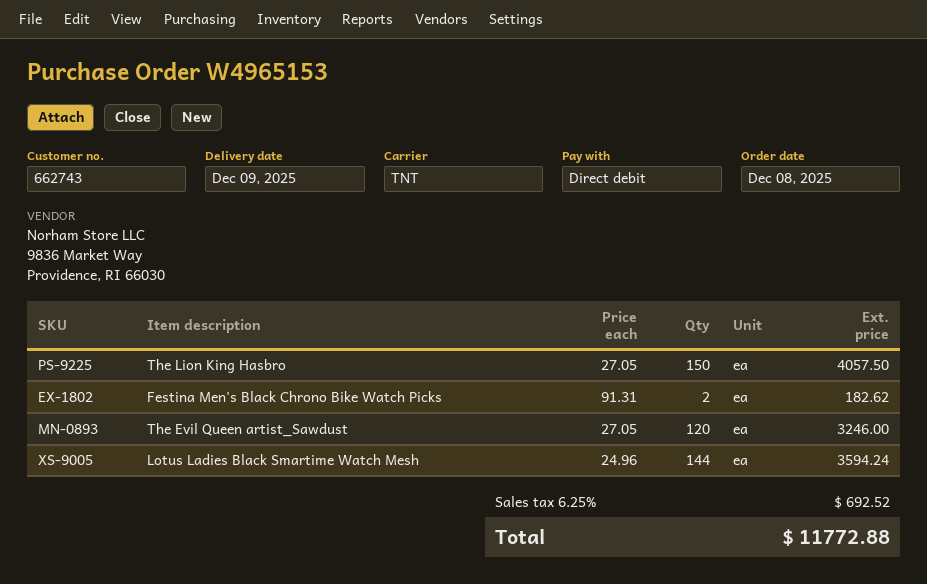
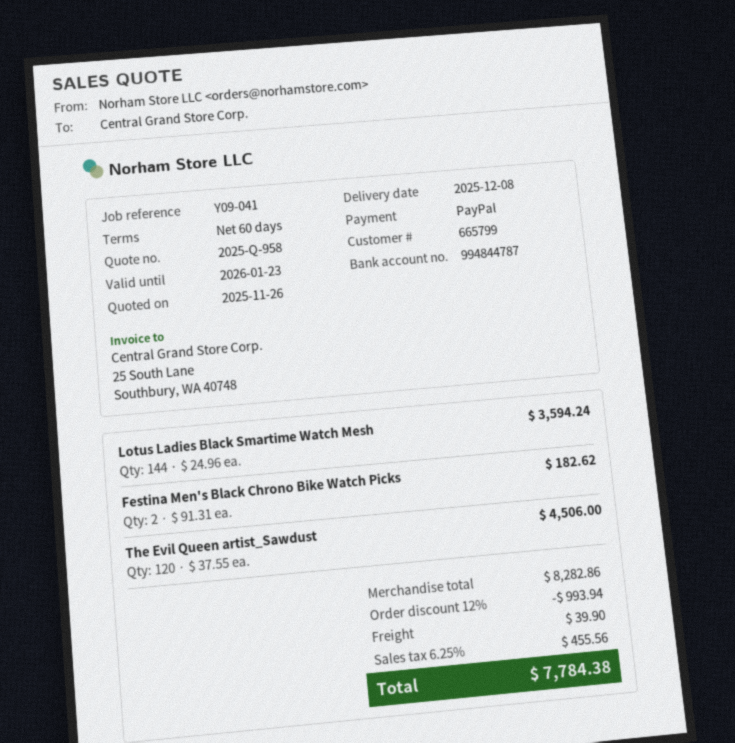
delivery date: 2025-12-09 -> 2025-12-08
customer number: 662743 -> 665799
payment method: direct debit -> PayPal
The Lion King Hasbro: 150 x 27.05 = 4057.50 -> none
The Evil Queen artist_Sawdust: 120 x 27.05 = 3246.00 -> 120 x 37.55 = 4506.00
discount: none -> 12% = 993.94
shipping: none -> 39.90
tax: 6.25% = 692.52 -> 6.25% = 455.56
total: 11772.88 -> 7784.38

